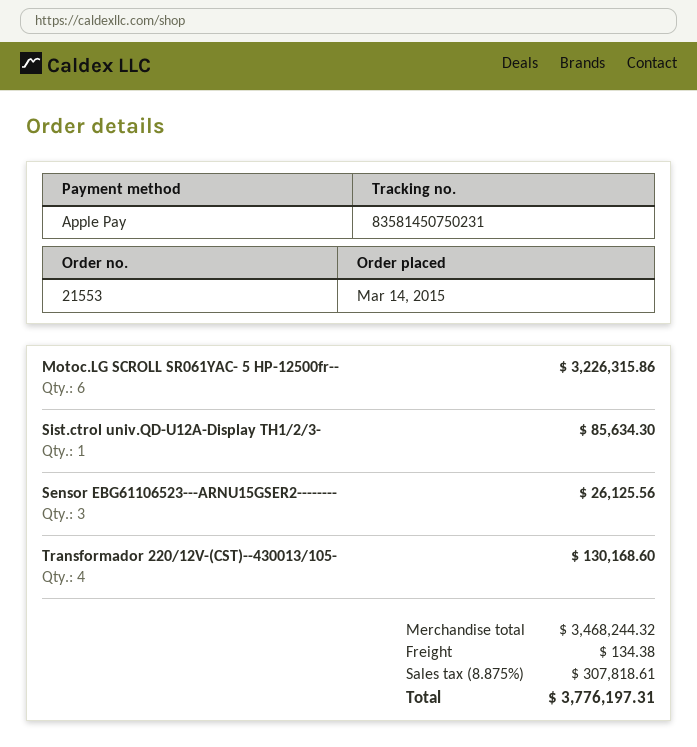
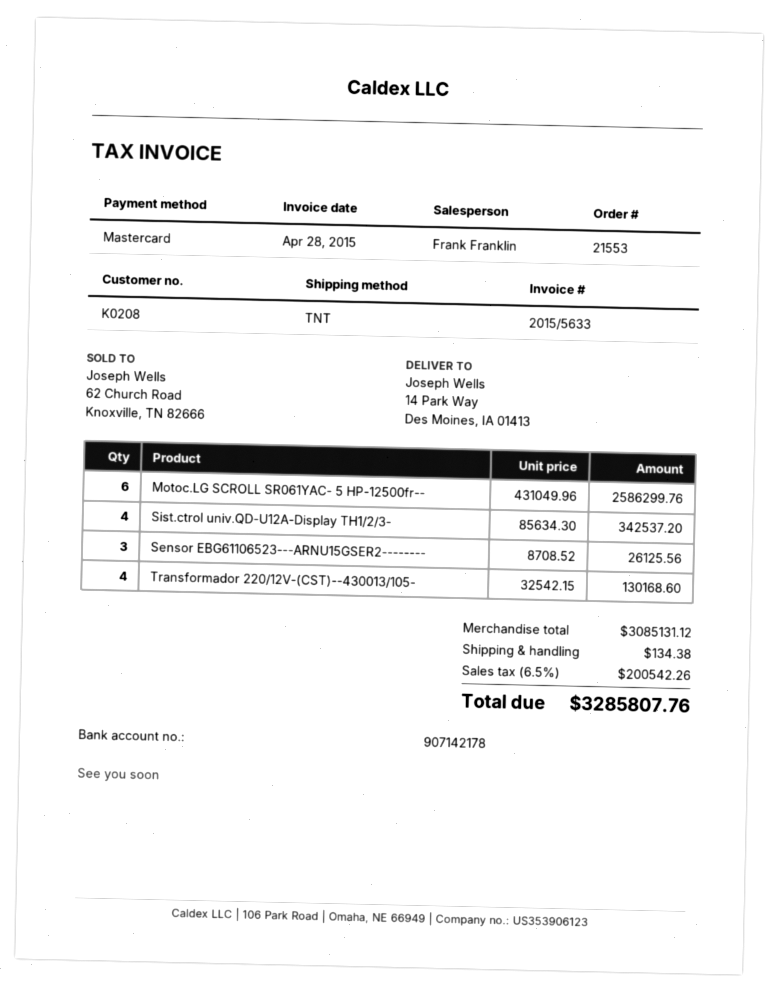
payment method: Apple Pay -> Mastercard
Motoc.LG SCROLL SR061YAC- 5 HP-12500fr--: 6 for 3226315.86 -> 6 for 2586299.76
Sist.ctrol univ.QD-U12A-Display TH1/2/3-: 1 for 85634.30 -> 4 for 342537.20
subtotal: 3468244.32 -> 3085131.12
tax: 8.875% = 307818.61 -> 6.5% = 200542.26
total: 3776197.31 -> 3285807.76

